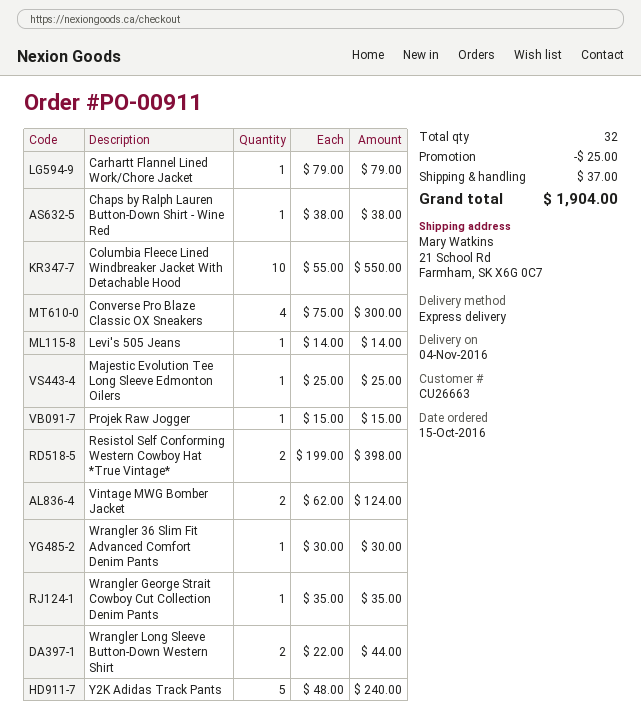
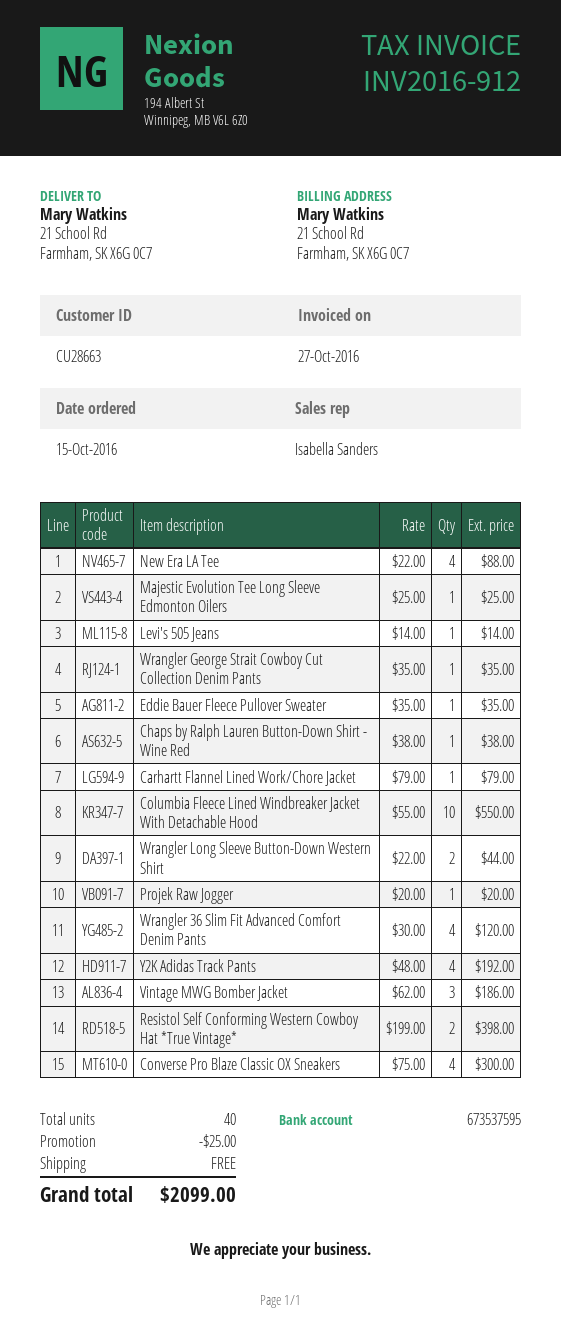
customer number: CU26663 -> CU28663
Projek Raw Jogger: 1 x 15.00 = 15.00 -> 1 x 20.00 = 20.00
Vintage MWG Bomber Jacket: 2 x 62.00 = 124.00 -> 3 x 62.00 = 186.00
Wrangler 36 Slim Fit Advanced Comfort Denim Pants: 1 x 30.00 = 30.00 -> 4 x 30.00 = 120.00
Y2K Adidas Track Pants: 5 x 48.00 = 240.00 -> 4 x 48.00 = 192.00
New Era LA Tee: none -> 4 x 22.00 = 88.00
Eddie Bauer Fleece Pullover Sweater: none -> 1 x 35.00 = 35.00
total quantity: 32 -> 40
shipping: 37.00 -> 0.00
total: 1904.00 -> 2099.00

